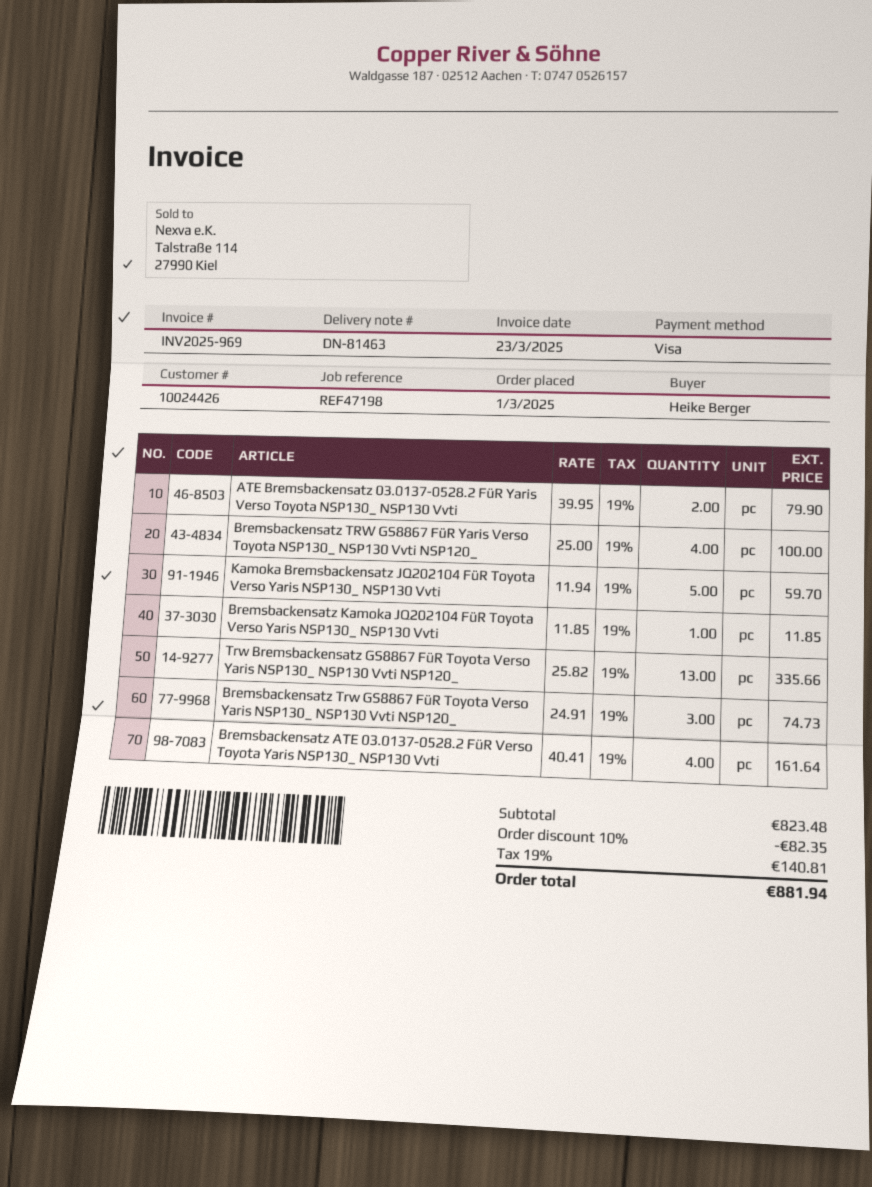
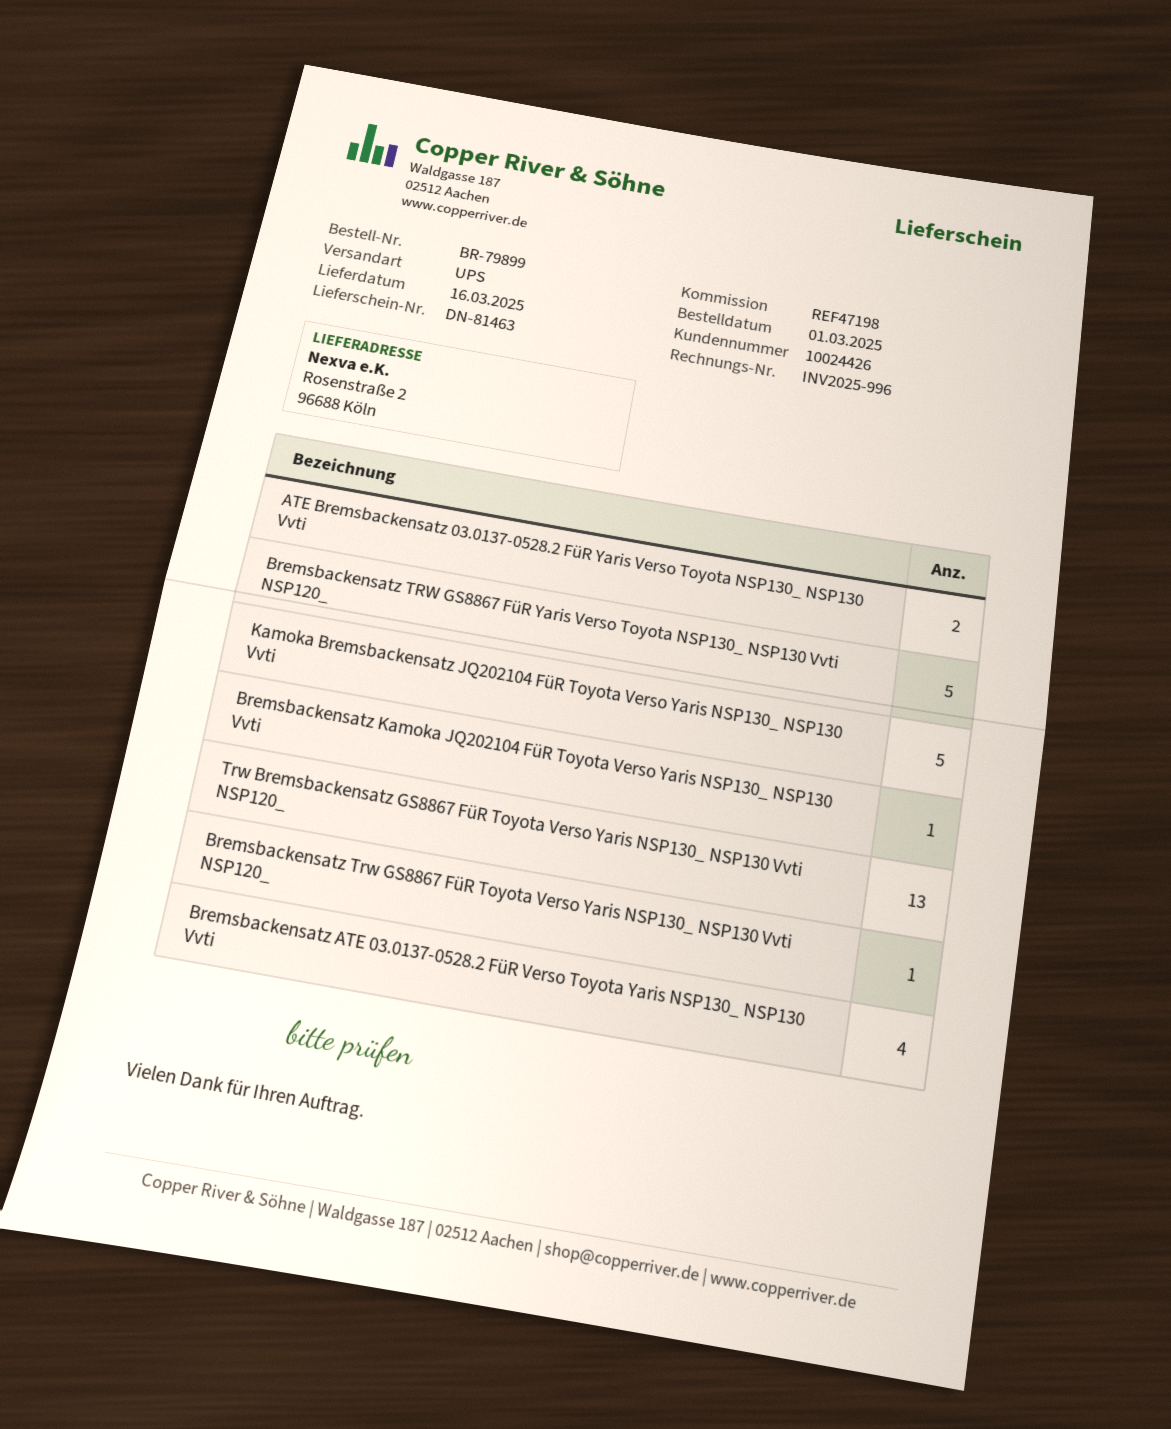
invoice number: INV2025-969 -> INV2025-996
Bremsbackensatz TRW GS8867 FüR Yaris Verso Toyota NSP130_ NSP130 Vvti NSP120_: 4 -> 5
Bremsbackensatz Trw GS8867 FüR Toyota Verso Yaris NSP130_ NSP130 Vvti NSP120_: 3 -> 1

